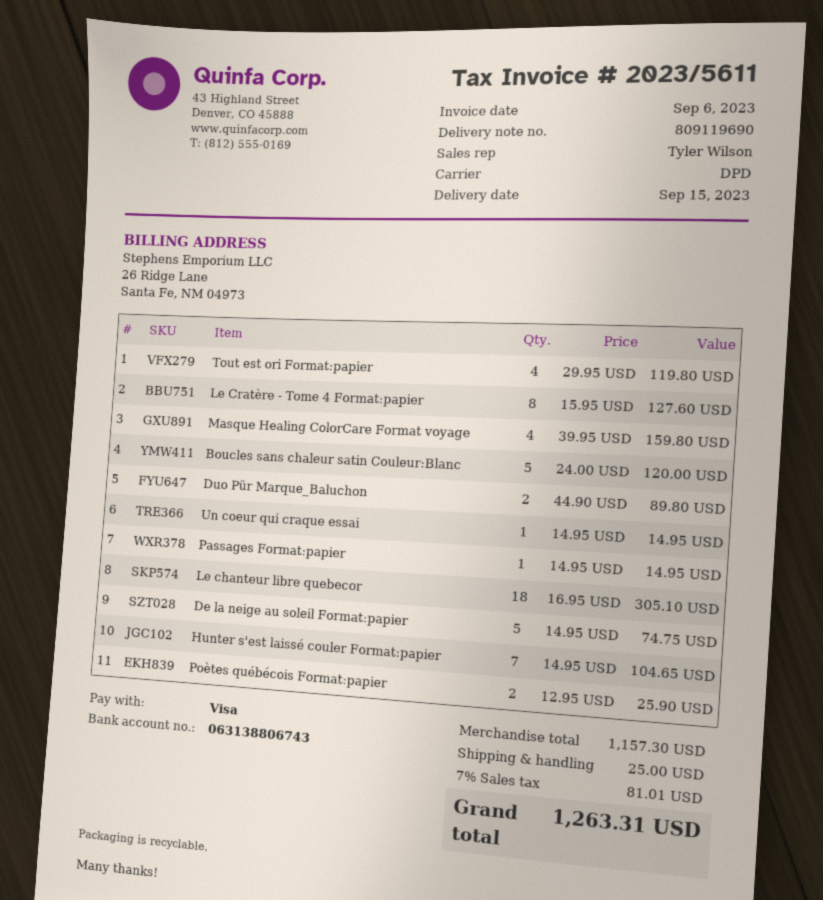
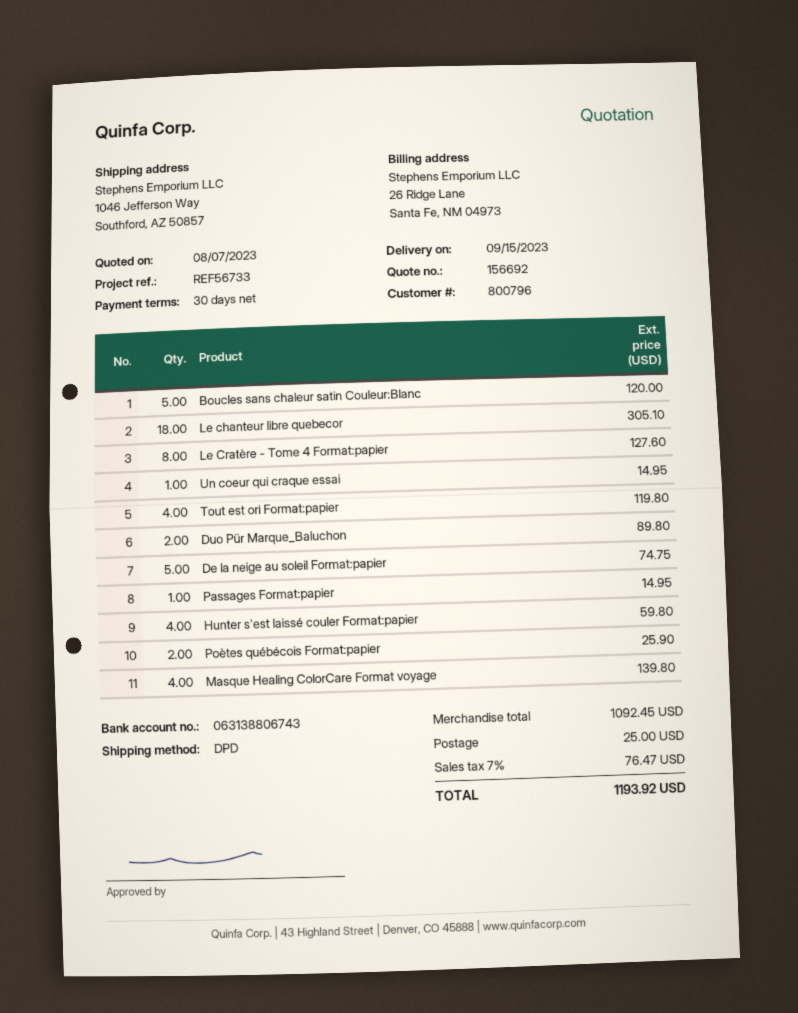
Masque Healing ColorCare Format voyage: 4 for 159.80 -> 4 for 139.80
Hunter s'est laissé couler Format:papier: 7 for 104.65 -> 4 for 59.80
subtotal: 1157.30 -> 1092.45
tax: 7% = 81.01 -> 7% = 76.47
total: 1263.31 -> 1193.92

